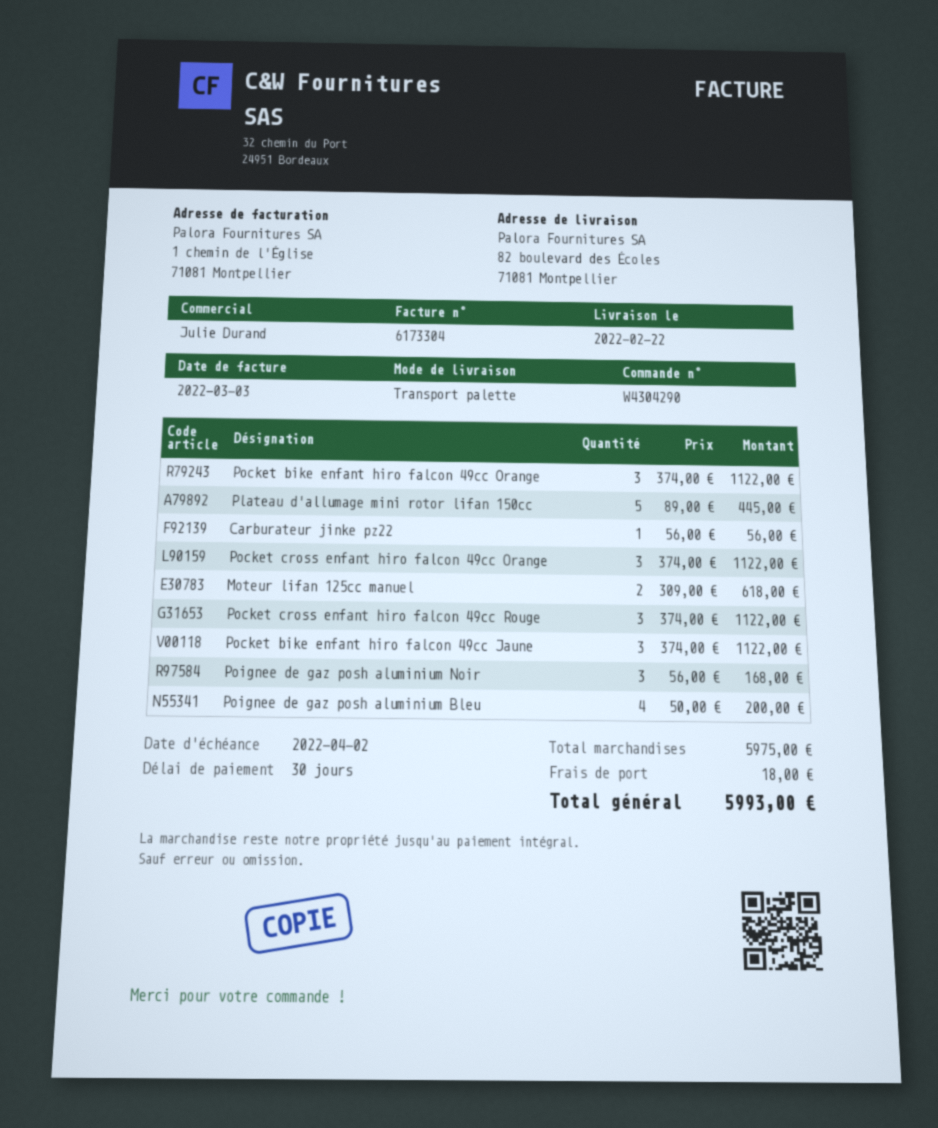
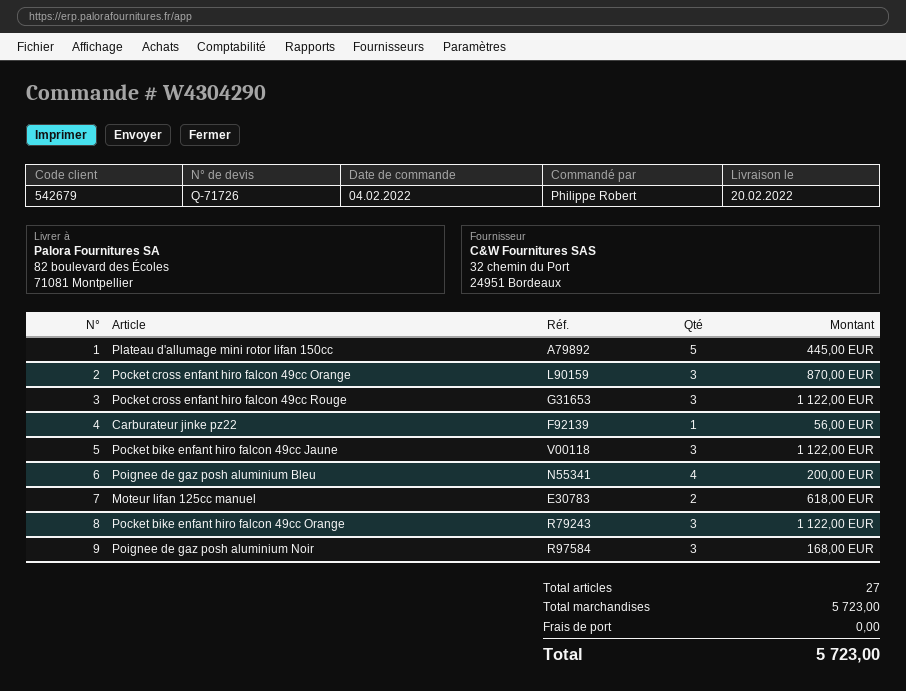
delivery date: 2022-02-22 -> 2022-02-20
Pocket cross enfant hiro falcon 49cc Orange: 3 for 1122.00 -> 3 for 870.00
subtotal: 5975.00 -> 5723.00
shipping: 18.00 -> 0.00
total: 5993.00 -> 5723.00

